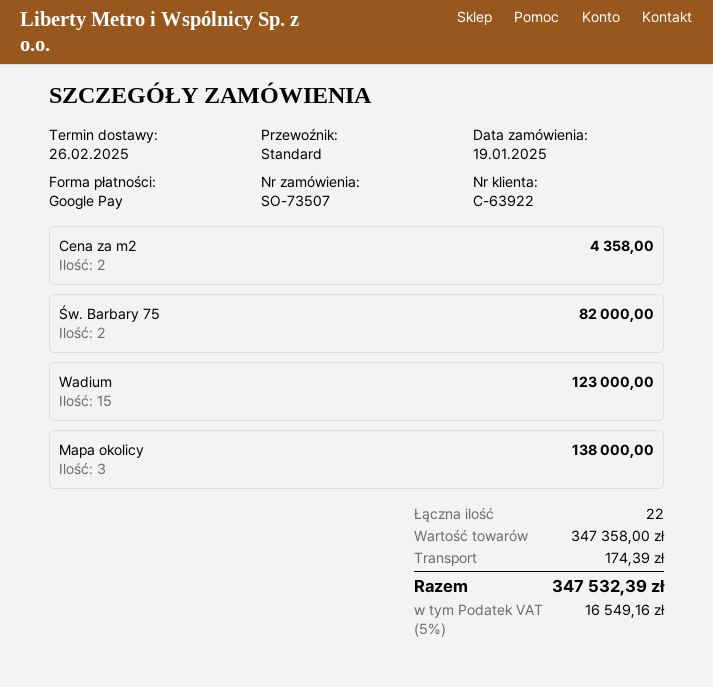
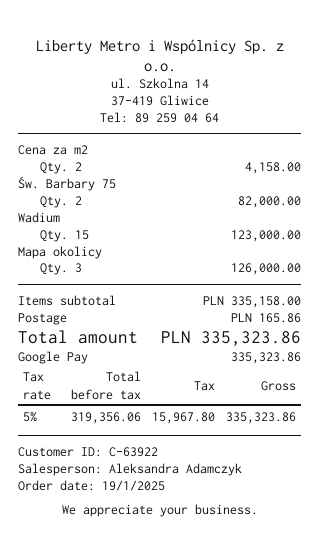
Cena za m2: 2 for 4358.00 -> 2 for 4158.00
Mapa okolicy: 3 for 138000.00 -> 3 for 126000.00
subtotal: 347358.00 -> 335158.00
shipping: 174.39 -> 165.86
tax: 5% = 16549.16 -> 5% = 15967.80
total: 347532.39 -> 335323.86

